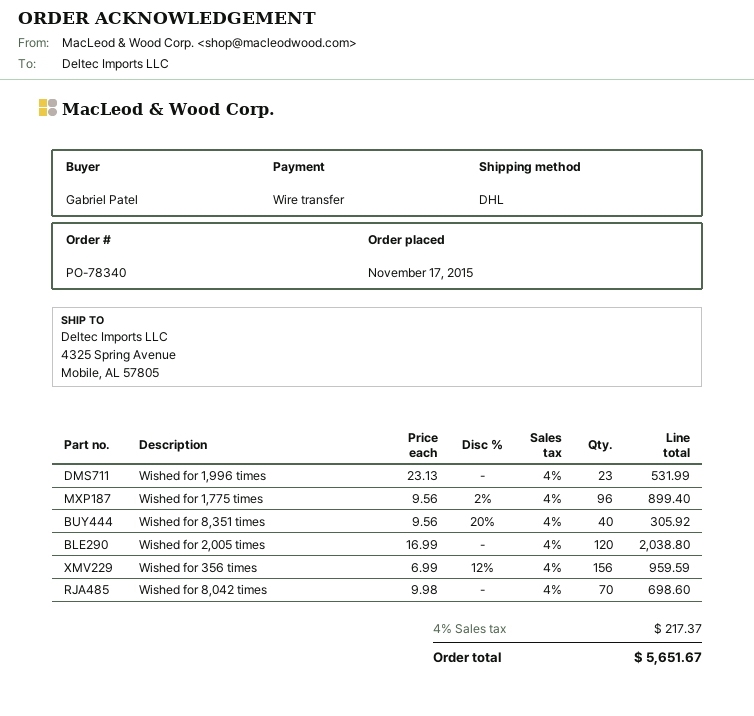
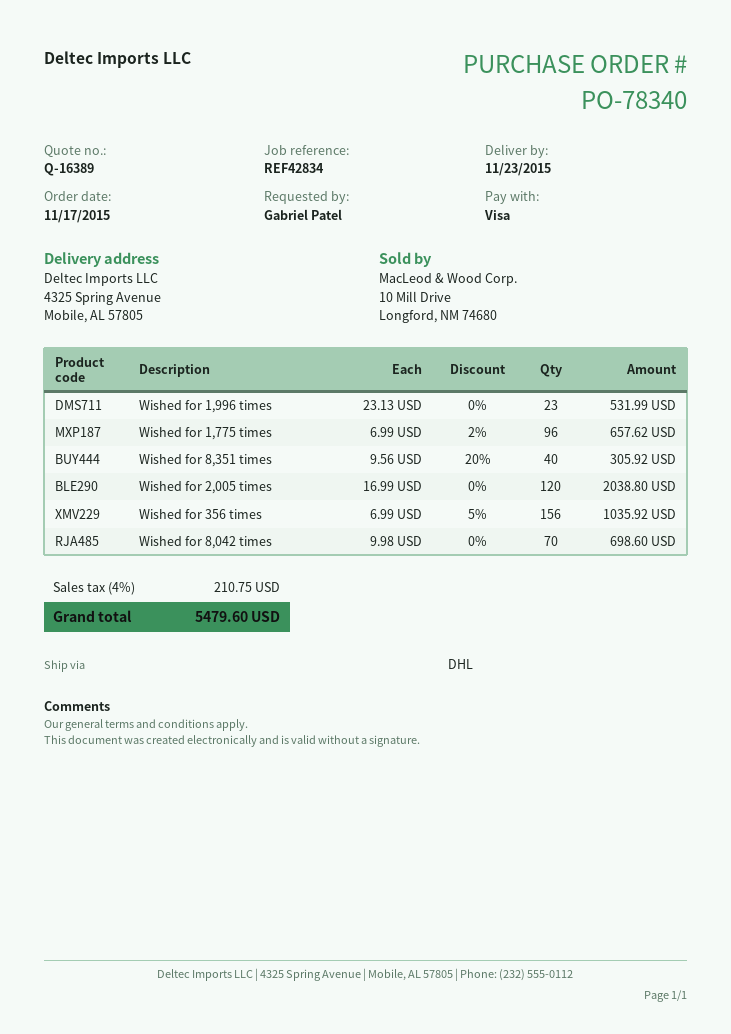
payment method: bank transfer -> Visa
Wished for 1,775 times: 96 x 9.56 - 2% = 899.40 -> 96 x 6.99 - 2% = 657.62
Wished for 356 times: 156 x 6.99 - 12% = 959.59 -> 156 x 6.99 - 5% = 1035.92
tax: 4% = 217.37 -> 4% = 210.75
total: 5651.67 -> 5479.60

